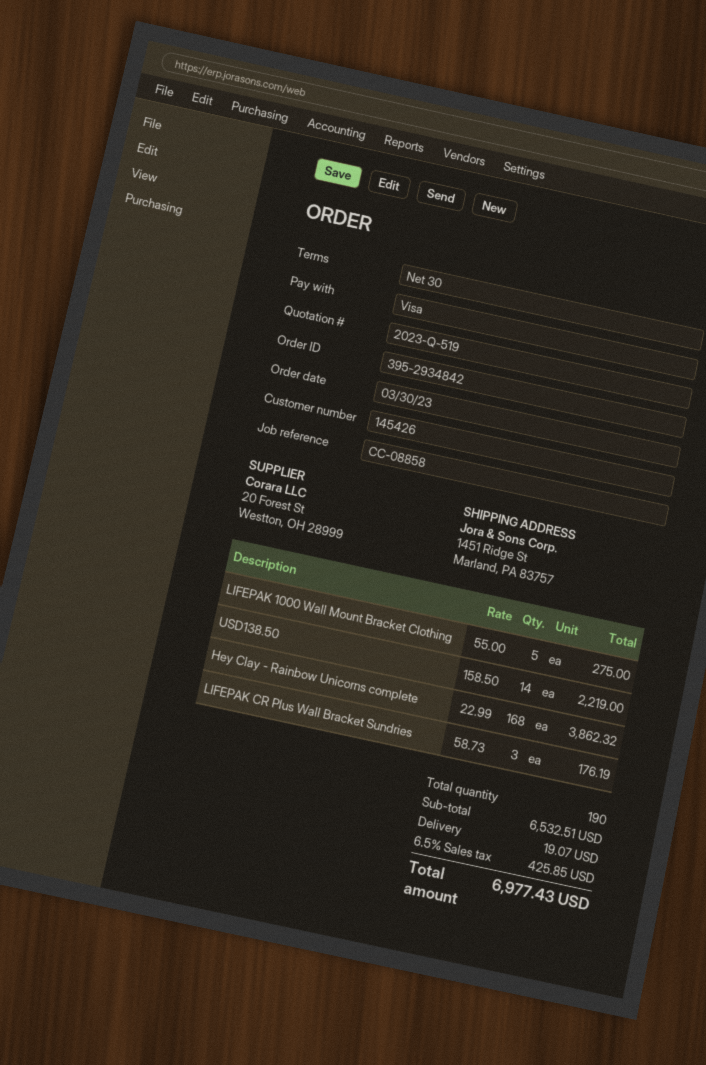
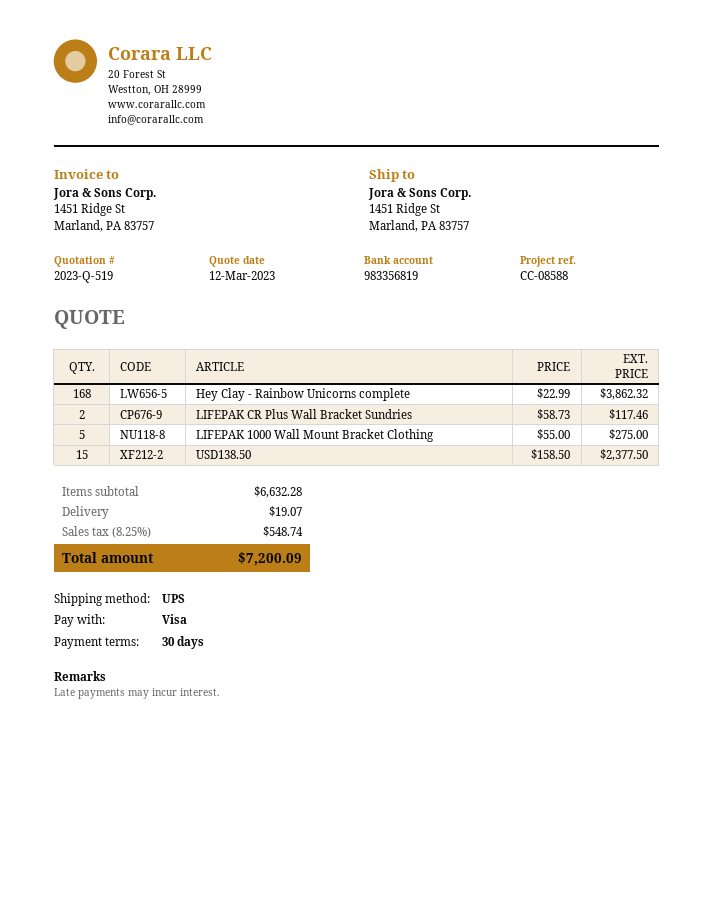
reference: CC-08858 -> CC-08588
USD138.50: 14 x 158.50 = 2219.00 -> 15 x 158.50 = 2377.50
LIFEPAK CR Plus Wall Bracket Sundries: 3 x 58.73 = 176.19 -> 2 x 58.73 = 117.46
subtotal: 6532.51 -> 6632.28
tax: 6.5% = 425.85 -> 8.25% = 548.74
total: 6977.43 -> 7200.09

